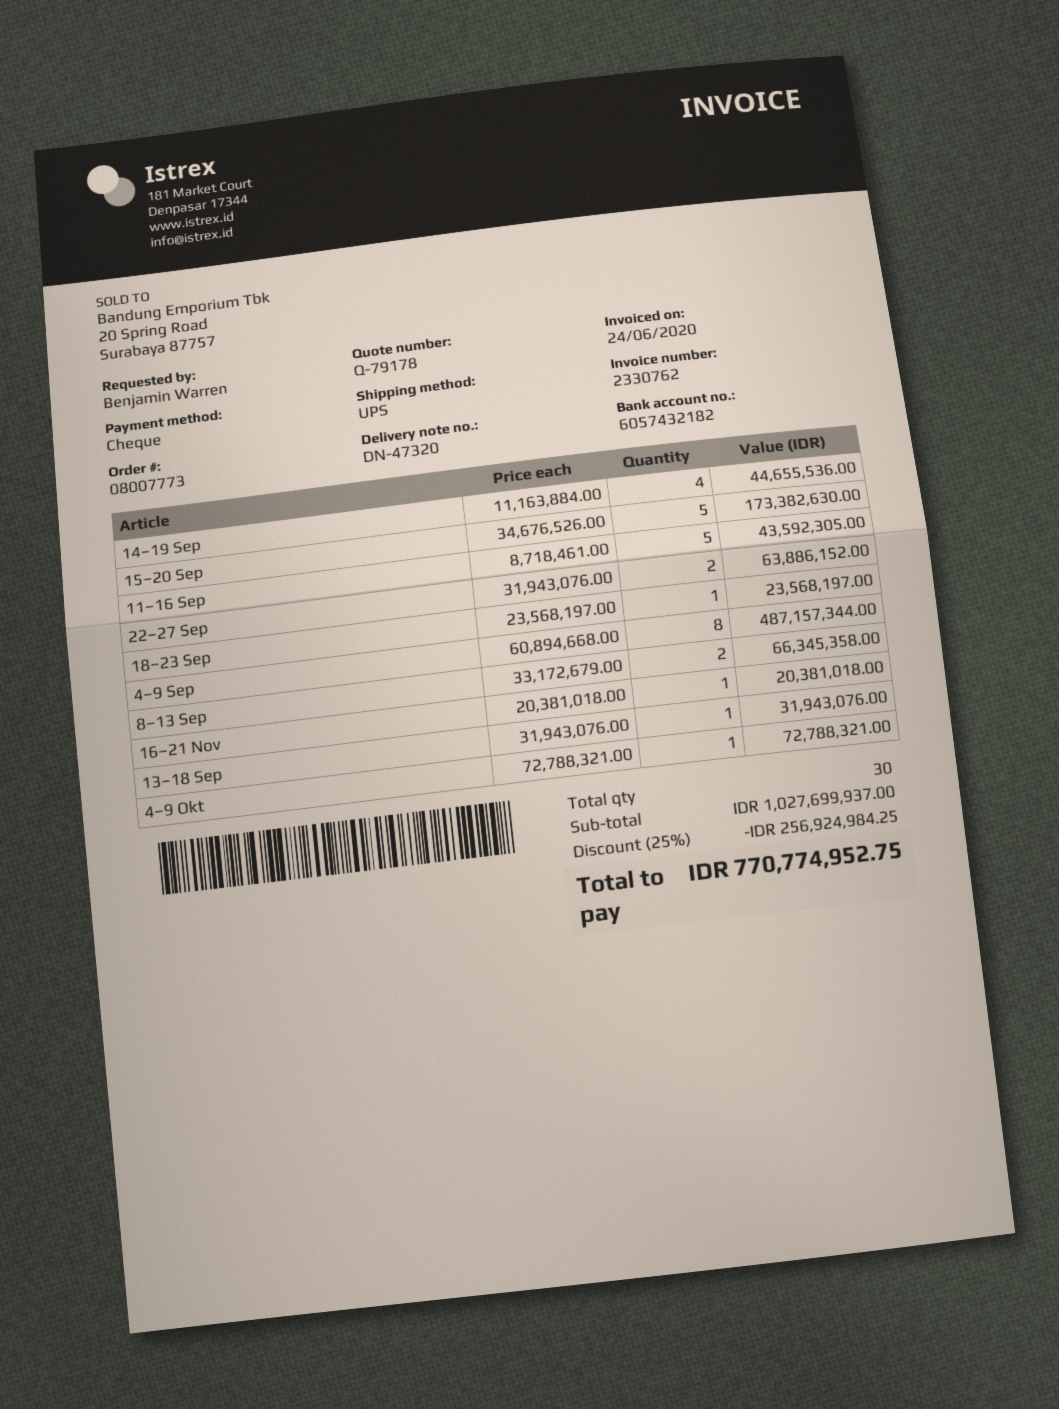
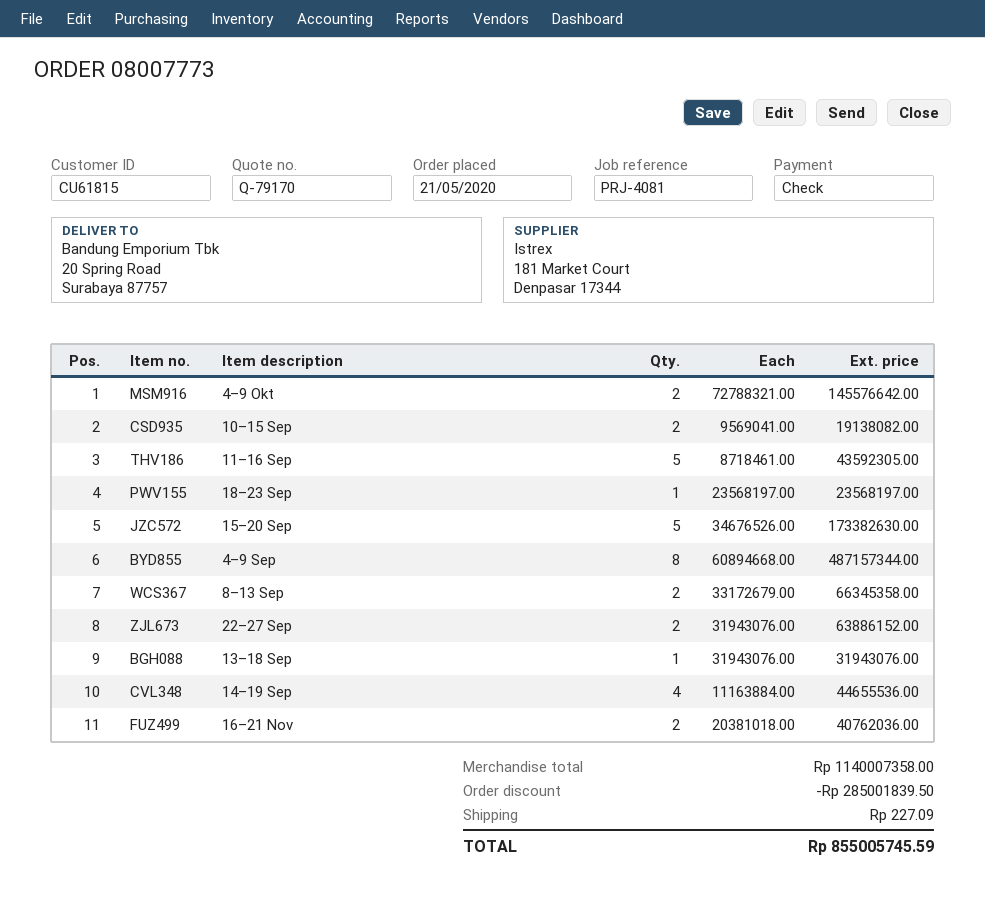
quote number: Q-79178 -> Q-79170
16–21 Nov: 1 x 20381018.00 = 20381018.00 -> 2 x 20381018.00 = 40762036.00
4–9 Okt: 1 x 72788321.00 = 72788321.00 -> 2 x 72788321.00 = 145576642.00
10–15 Sep: none -> 2 x 9569041.00 = 19138082.00
subtotal: 1027699937.00 -> 1140007358.00
discount: 256924984.25 -> 285001839.50
shipping: none -> 227.09
total: 770774952.75 -> 855005745.59

